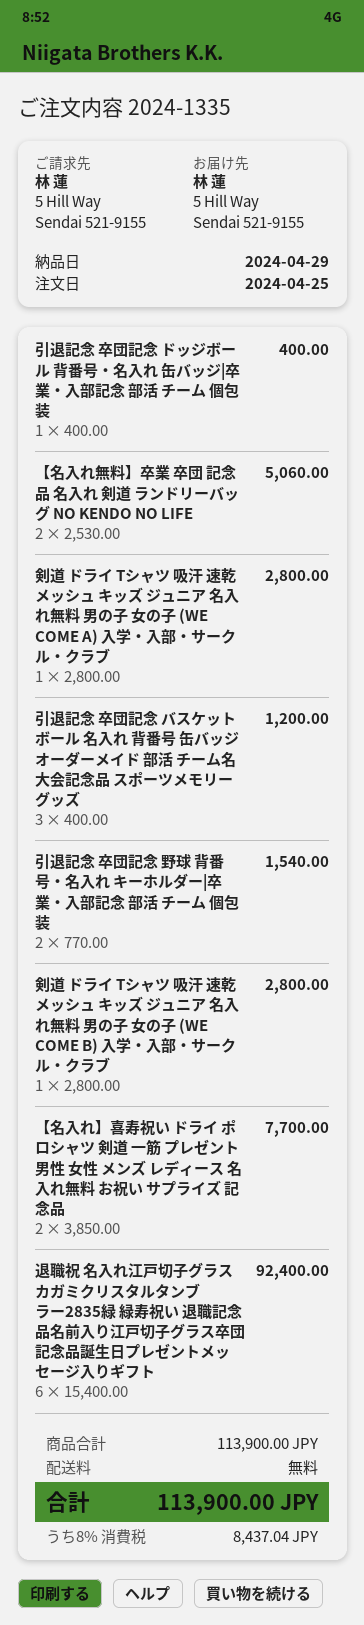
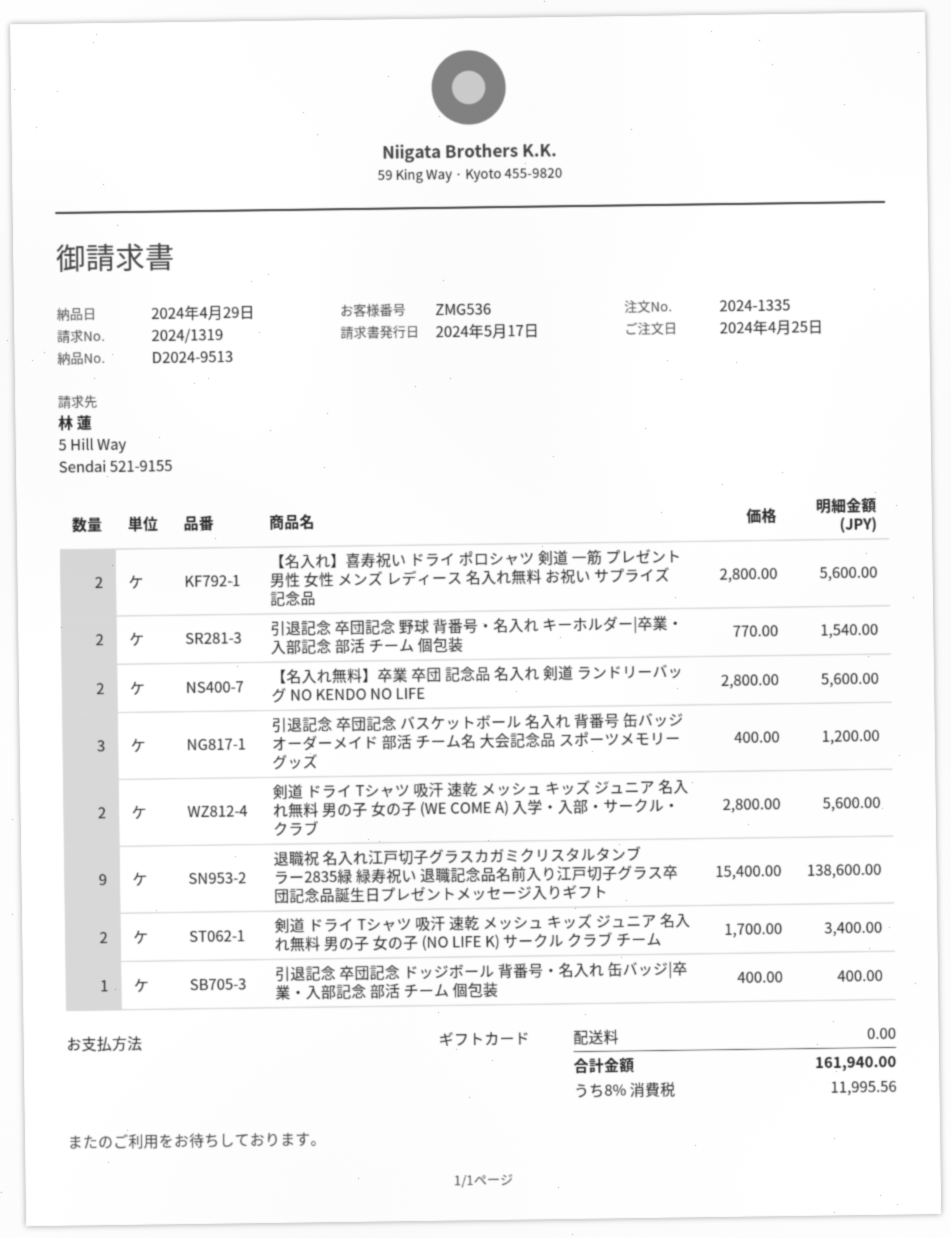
【名入れ無料】卒業 卒団 記念品 名入れ 剣道 ランドリーバッグ NO KENDO NO LIFE: 2 x 2530.00 = 5060.00 -> 2 x 2800.00 = 5600.00
剣道 ドライ Tシャツ 吸汗 速乾 メッシュ キッズ ジュニア 名入れ無料 男の子 女の子 (WE COME A) 入学・入部・サークル・クラブ: 1 x 2800.00 = 2800.00 -> 2 x 2800.00 = 5600.00
剣道 ドライ Tシャツ 吸汗 速乾 メッシュ キッズ ジュニア 名入れ無料 男の子 女の子 (WE COME B) 入学・入部・サークル・クラブ: 1 x 2800.00 = 2800.00 -> none
【名入れ】喜寿祝い ドライ ポロシャツ 剣道 一筋 プレゼント 男性 女性 メンズ レディース 名入れ無料 お祝い サプライズ 記念品: 2 x 3850.00 = 7700.00 -> 2 x 2800.00 = 5600.00
退職祝 名入れ江戸切子グラスカガミクリスタルタンブラー2835緑 緑寿祝い 退職記念品名前入り江戸切子グラス卒団記念品誕生日プレゼントメッセージ入りギフト: 6 x 15400.00 = 92400.00 -> 9 x 15400.00 = 138600.00
剣道 ドライ Tシャツ 吸汗 速乾 メッシュ キッズ ジュニア 名入れ無料 男の子 女の子 (NO LIFE K) サークル クラブ チーム: none -> 2 x 1700.00 = 3400.00
tax: 8% = 8437.04 -> 8% = 11995.56
total: 113900.00 -> 161940.00

